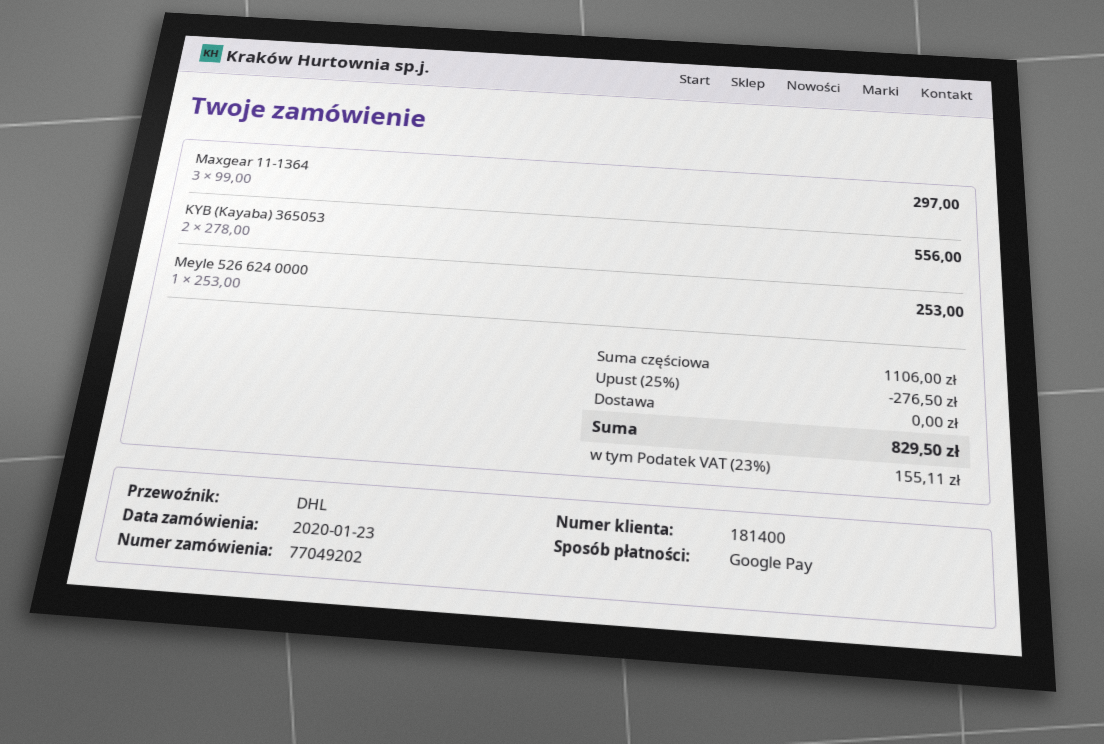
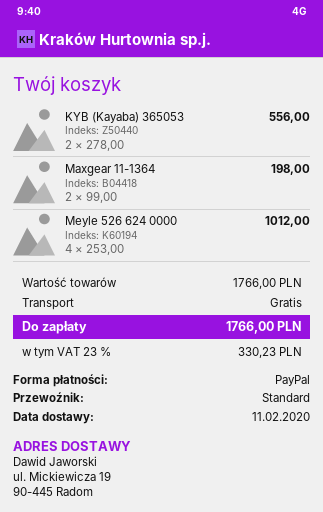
payment method: Google Pay -> PayPal
shipping method: DHL -> standard
Maxgear 11-1364: 3 x 99.00 = 297.00 -> 2 x 99.00 = 198.00
Meyle 526 624 0000: 1 x 253.00 = 253.00 -> 4 x 253.00 = 1012.00
subtotal: 1106.00 -> 1766.00
discount: 25% = 276.50 -> none
tax: 23% = 155.11 -> 23% = 330.23
total: 829.50 -> 1766.00

